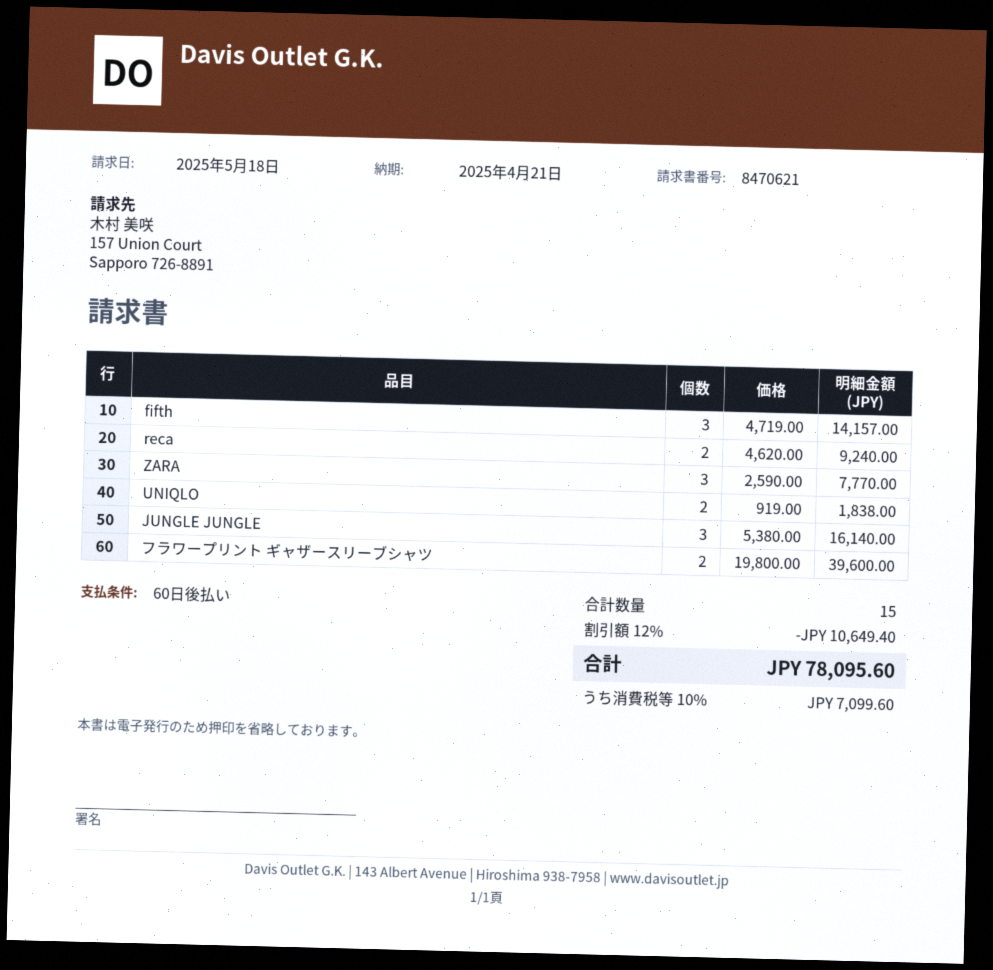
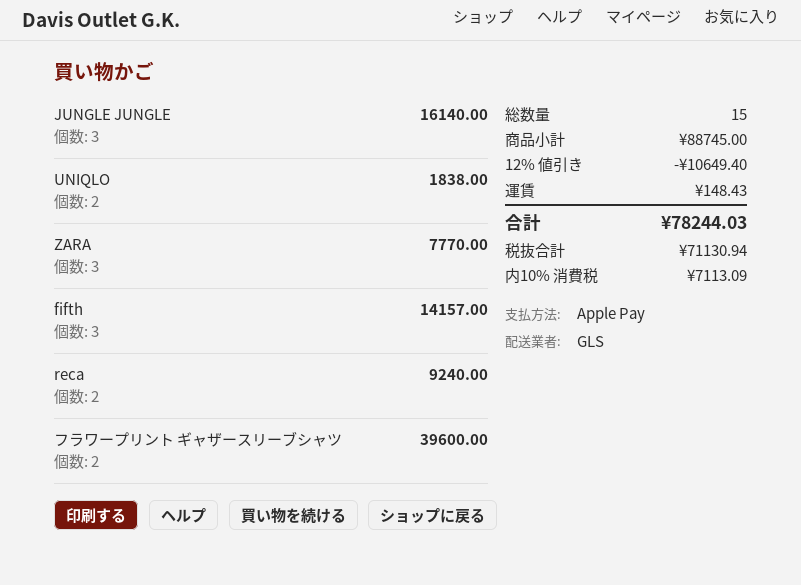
shipping: none -> 148.43
tax: 10% = 7099.60 -> 10% = 7113.09
total: 78095.60 -> 78244.03

